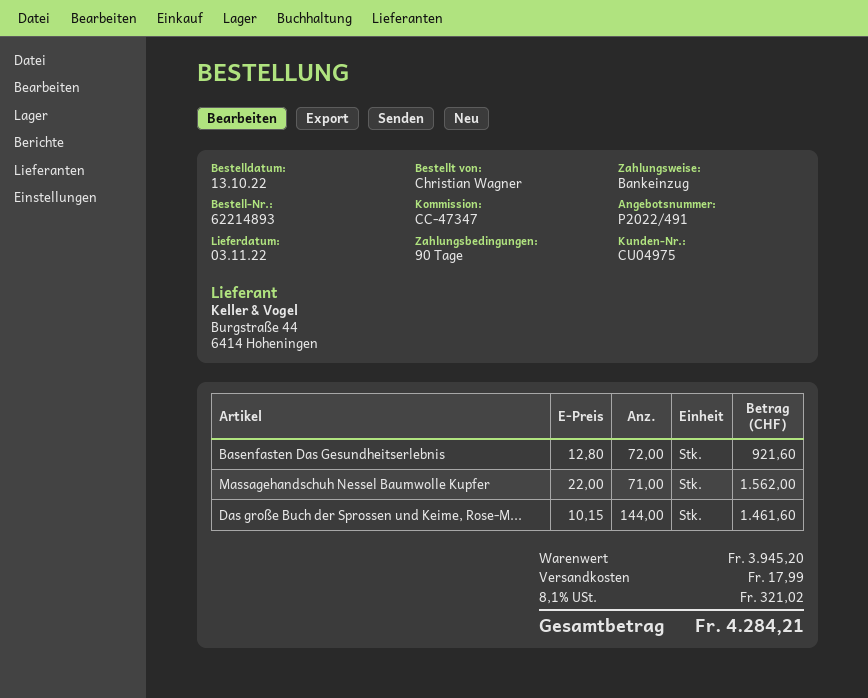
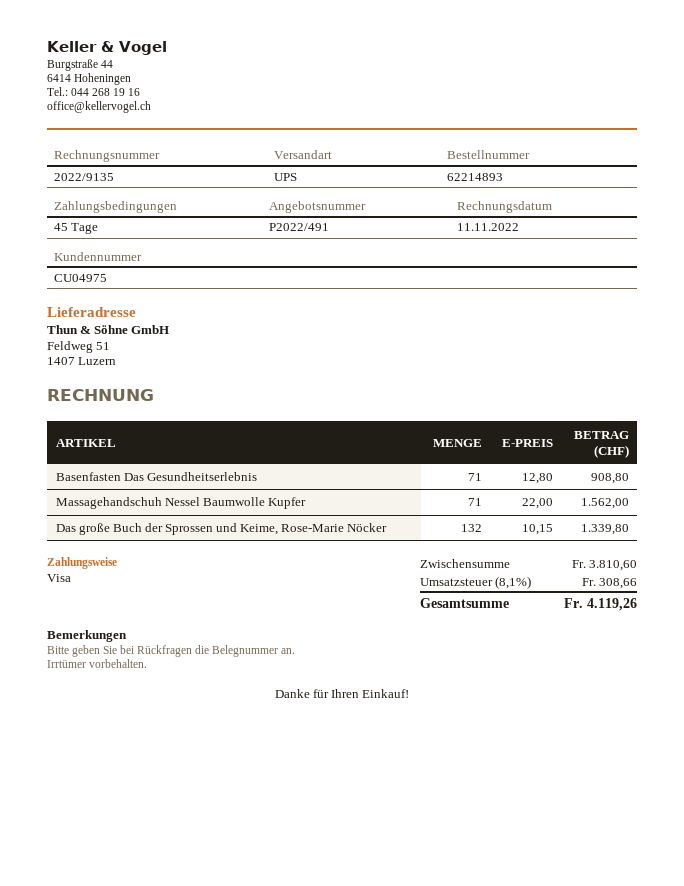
payment terms: 90 days -> 45 days
payment method: direct debit -> Visa
Basenfasten Das Gesundheitserlebnis: 72 x 12.80 = 921.60 -> 71 x 12.80 = 908.80
Das große Buch der Sprossen und Keime, Rose-M...: 144 x 10.15 = 1461.60 -> 132 x 10.15 = 1339.80
subtotal: 3945.20 -> 3810.60
shipping: 17.99 -> none
tax: 8.1% = 321.02 -> 8.1% = 308.66
total: 4284.21 -> 4119.26

